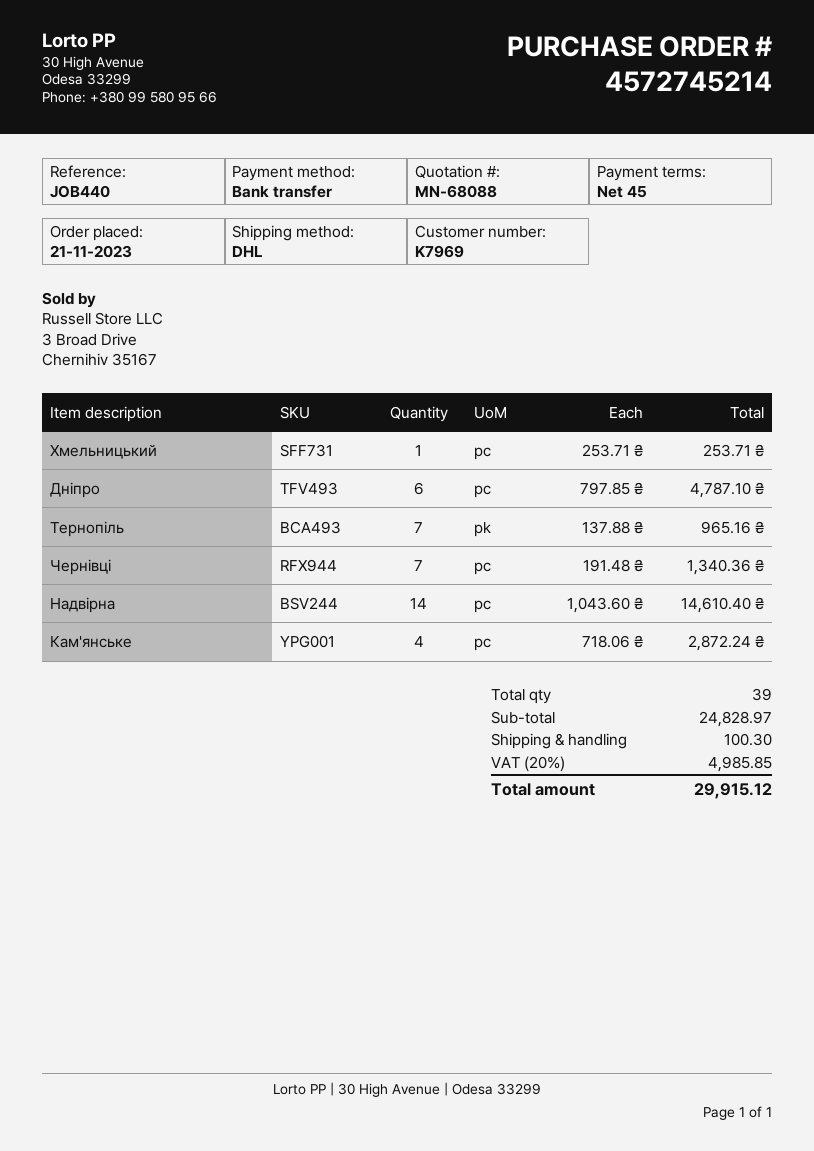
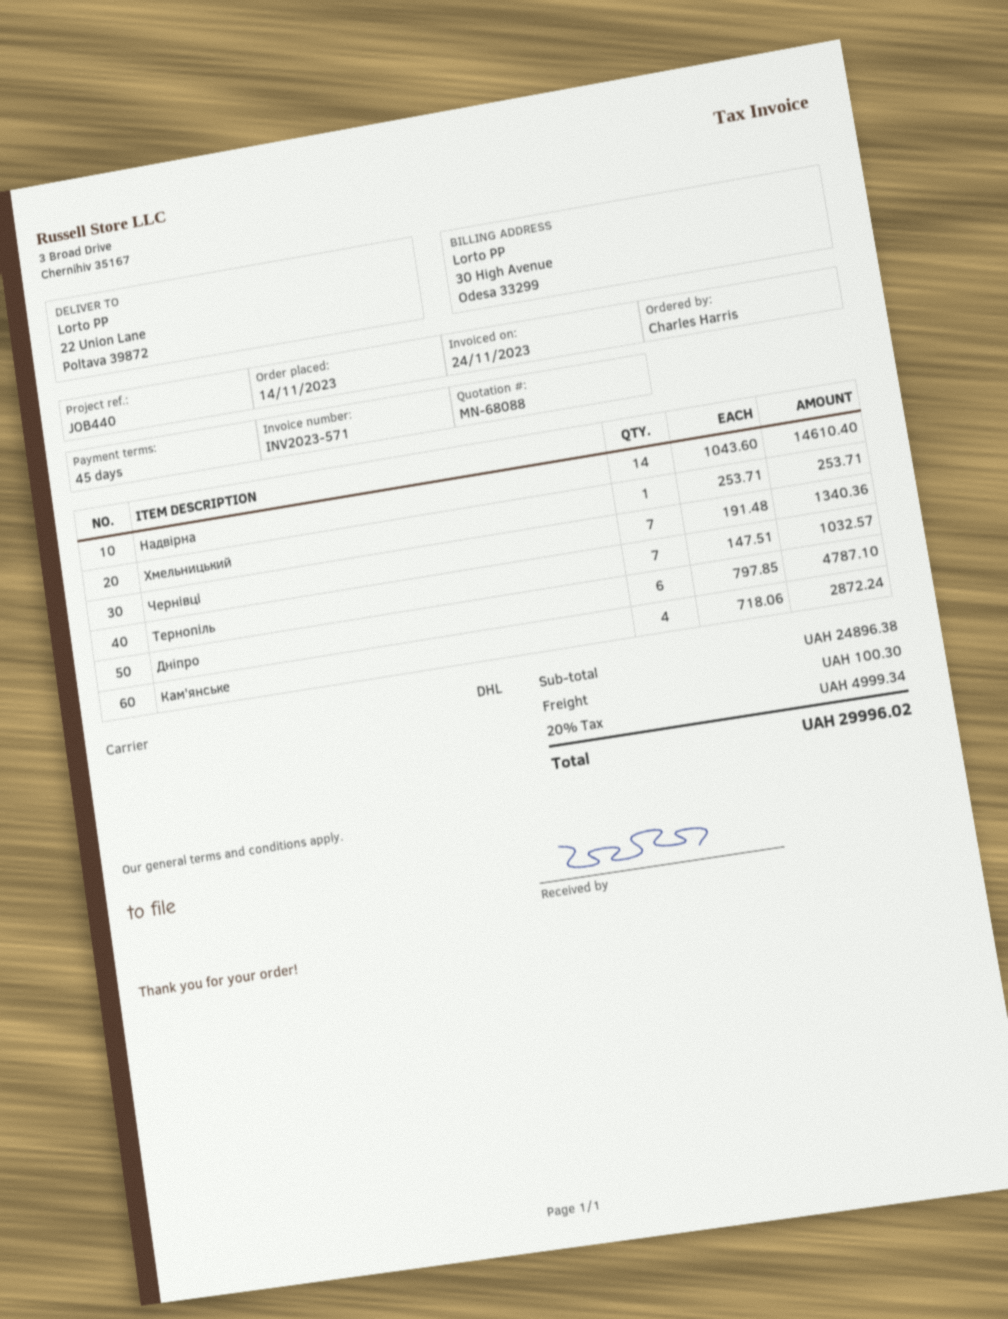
order date: 2023-11-21 -> 2023-11-14
Тернопіль: 7 x 137.88 = 965.16 -> 7 x 147.51 = 1032.57
subtotal: 24828.97 -> 24896.38
tax: 20% = 4985.85 -> 20% = 4999.34
total: 29915.12 -> 29996.02

